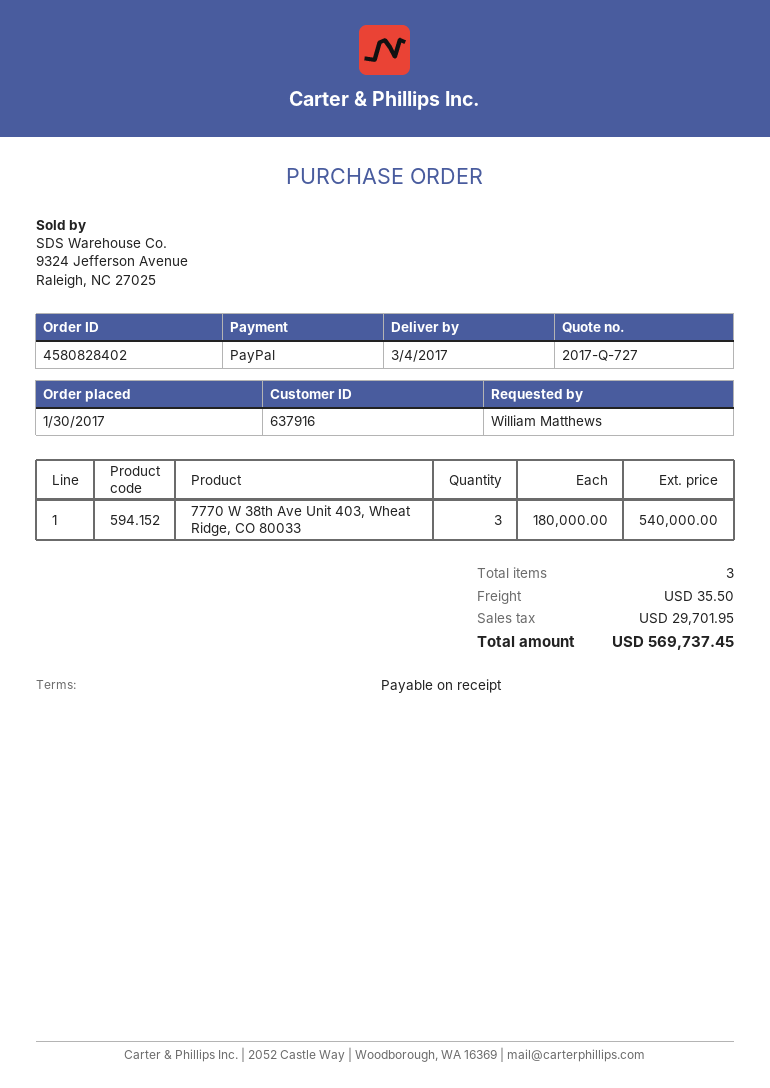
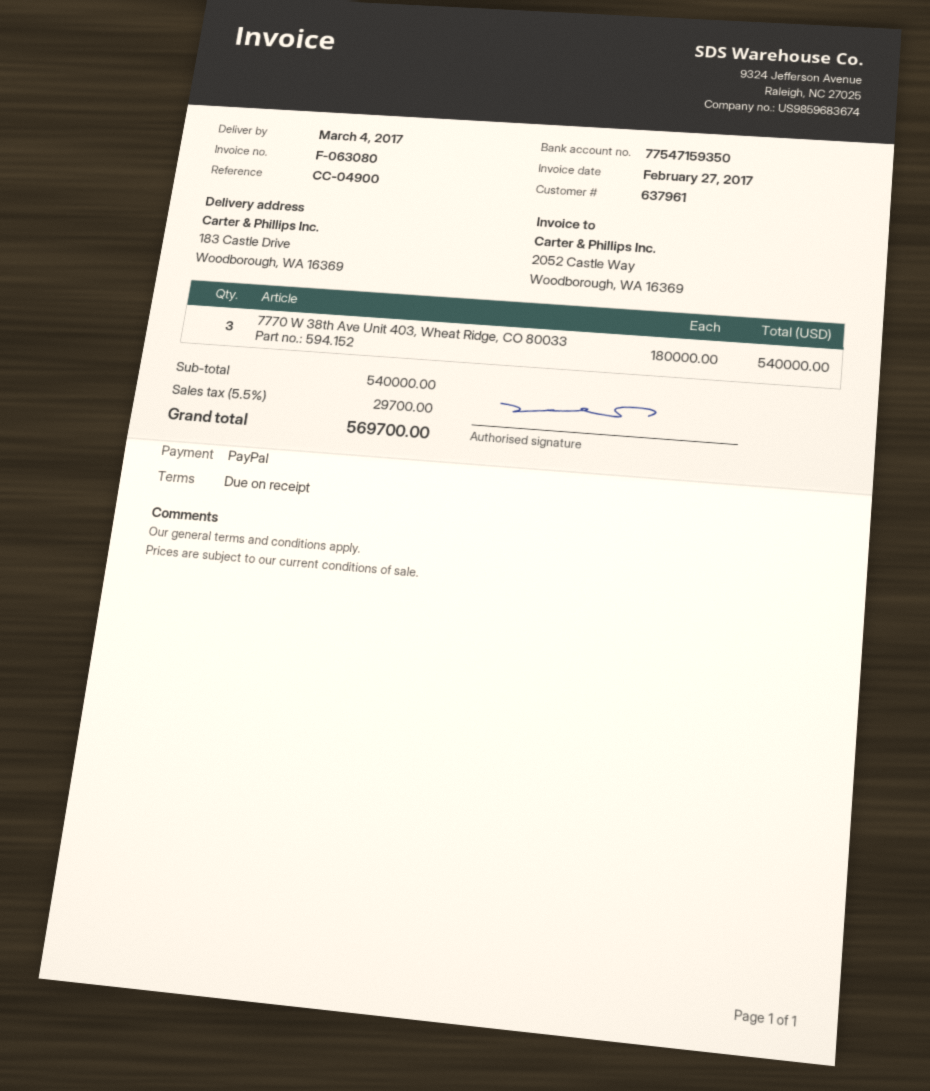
customer number: 637916 -> 637961
shipping: 35.50 -> none
tax: 29701.95 -> 29700.00
total: 569737.45 -> 569700.00

